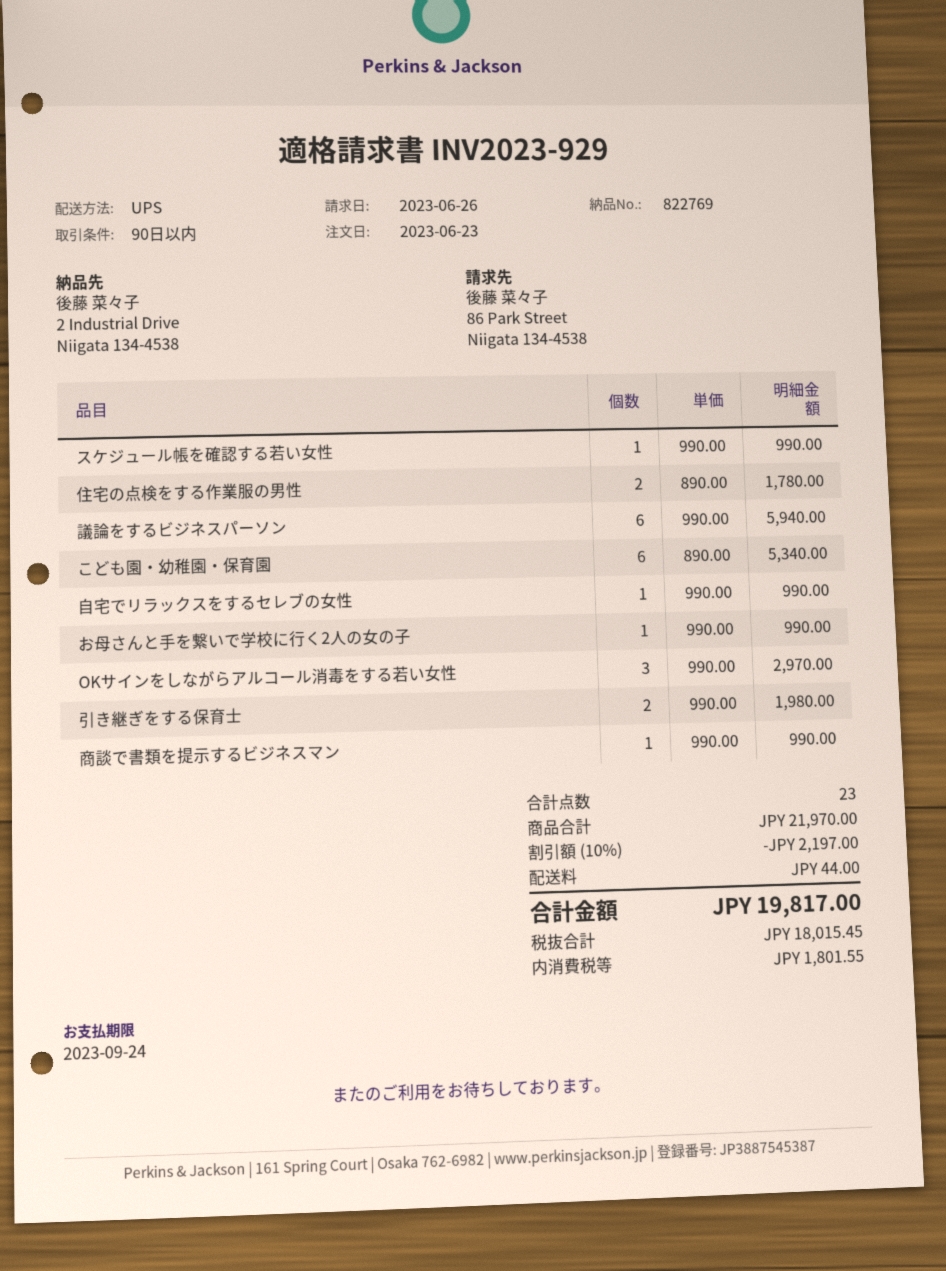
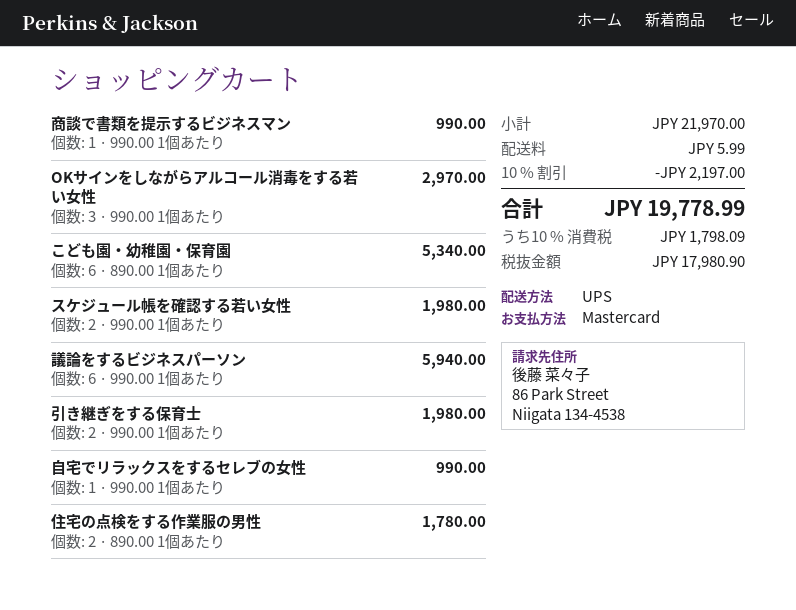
スケジュール帳を確認する若い女性: 1 x 990.00 = 990.00 -> 2 x 990.00 = 1980.00
お母さんと手を繋いで学校に行く2人の女の子: 1 x 990.00 = 990.00 -> none
shipping: 44.00 -> 5.99
net: 18015.45 -> 17980.90
tax: 1801.55 -> 1798.09
total: 19817.00 -> 19778.99

